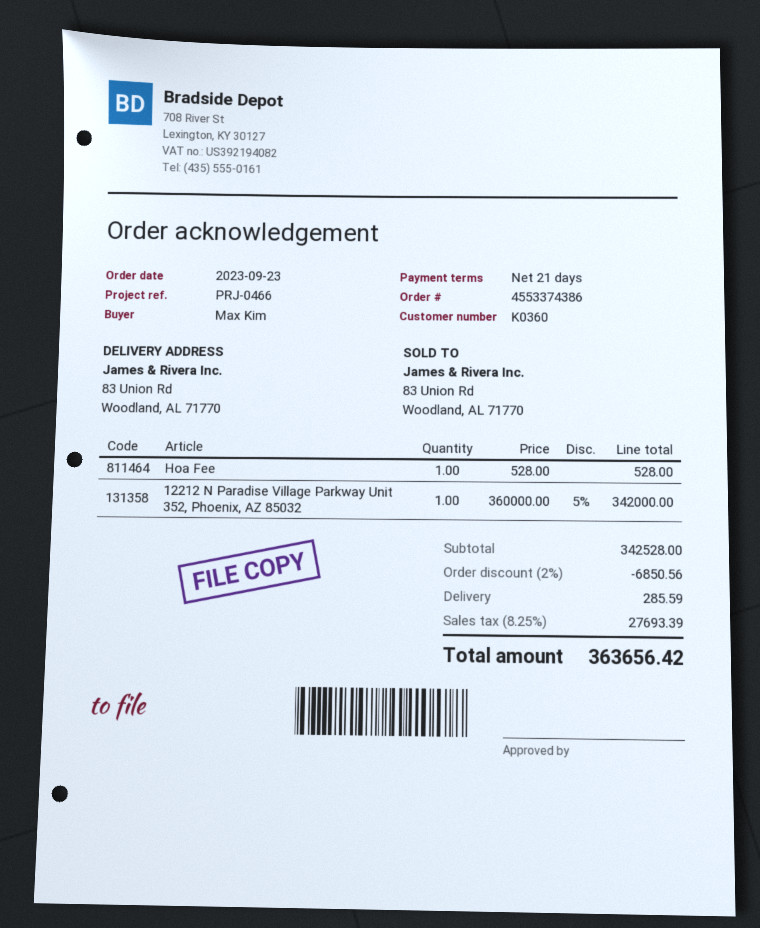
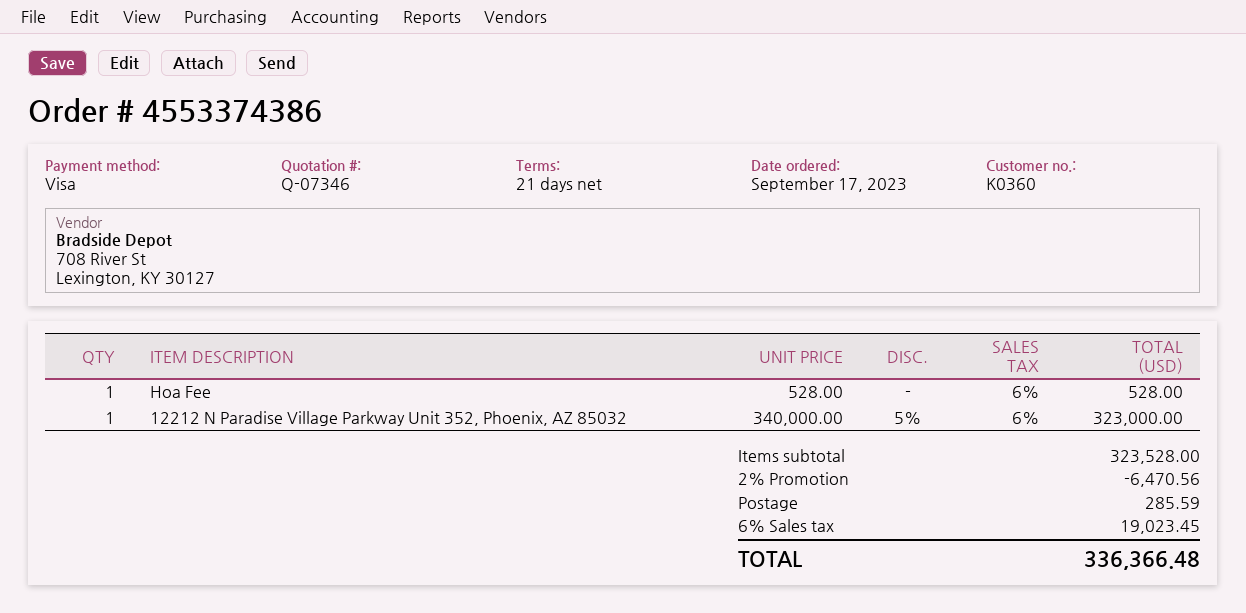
order date: 2023-09-23 -> 2023-09-17
12212 N Paradise Village Parkway Unit 352, Phoenix, AZ 85032: 1 x 360000.00 - 5% = 342000.00 -> 1 x 340000.00 - 5% = 323000.00
subtotal: 342528.00 -> 323528.00
discount: 2% = 6850.56 -> 2% = 6470.56
tax: 8.25% = 27693.39 -> 6% = 19023.45
total: 363656.42 -> 336366.48

